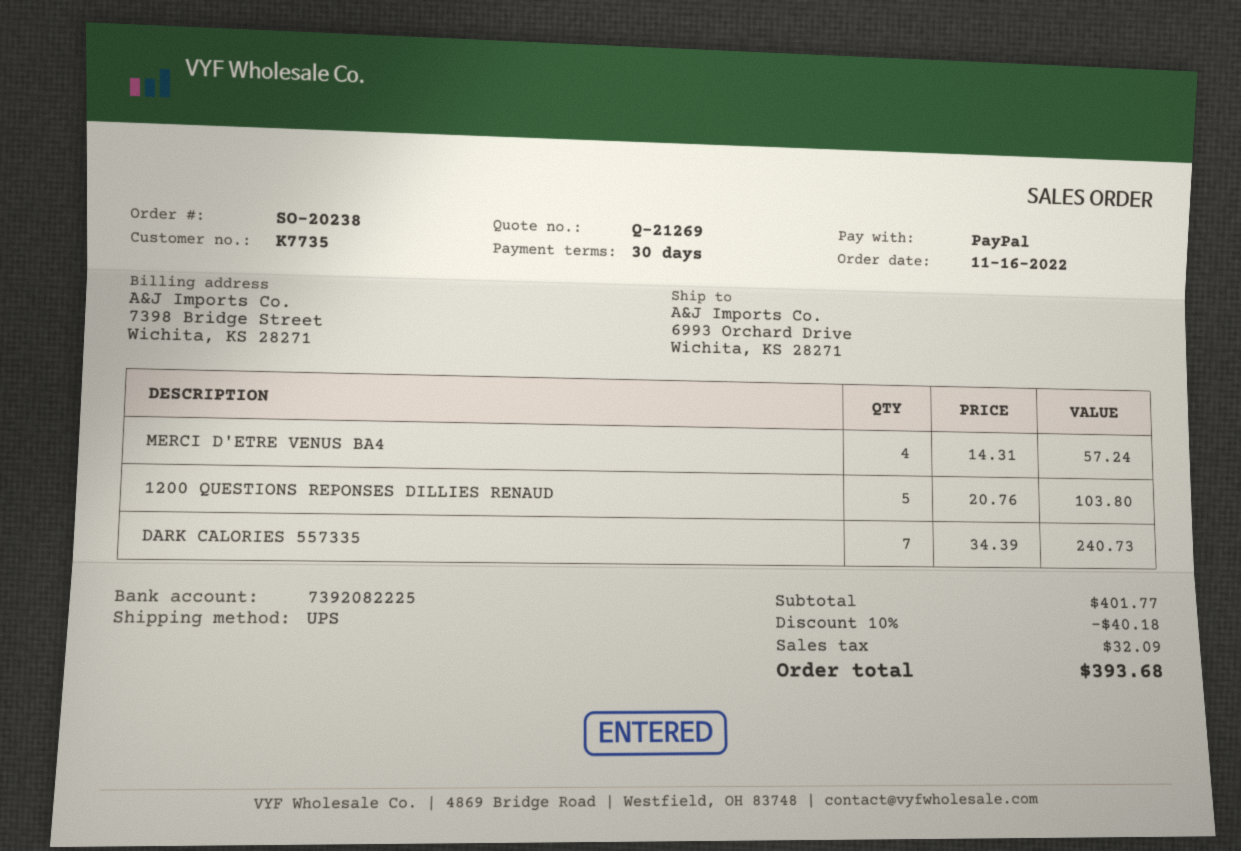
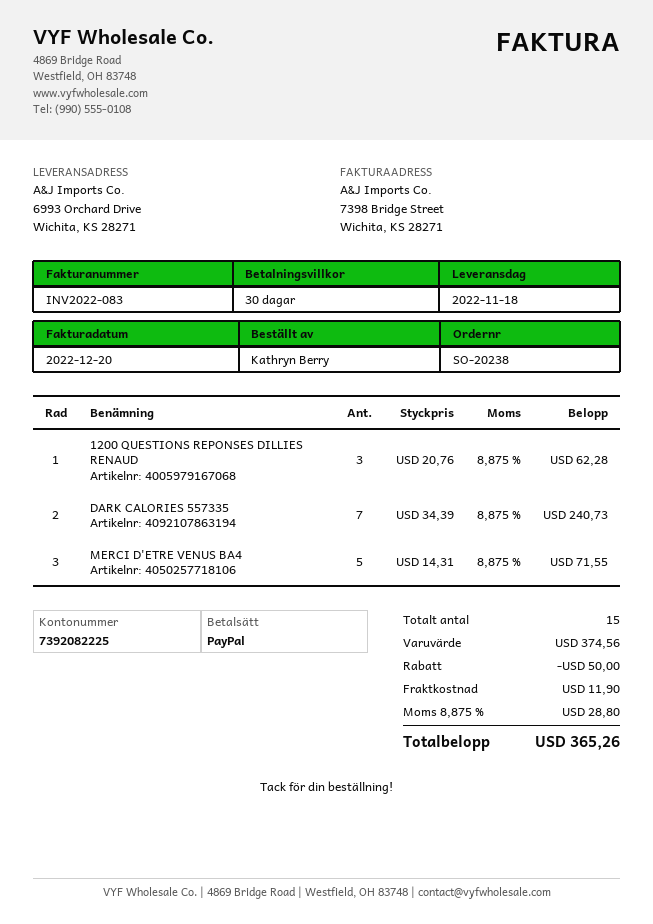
MERCI D'ETRE VENUS BA4: 4 x 14.31 = 57.24 -> 5 x 14.31 = 71.55
1200 QUESTIONS REPONSES DILLIES RENAUD: 5 x 20.76 = 103.80 -> 3 x 20.76 = 62.28
subtotal: 401.77 -> 374.56
discount: 40.18 -> 50.00
shipping: none -> 11.90
tax: 32.09 -> 28.80
total: 393.68 -> 365.26

